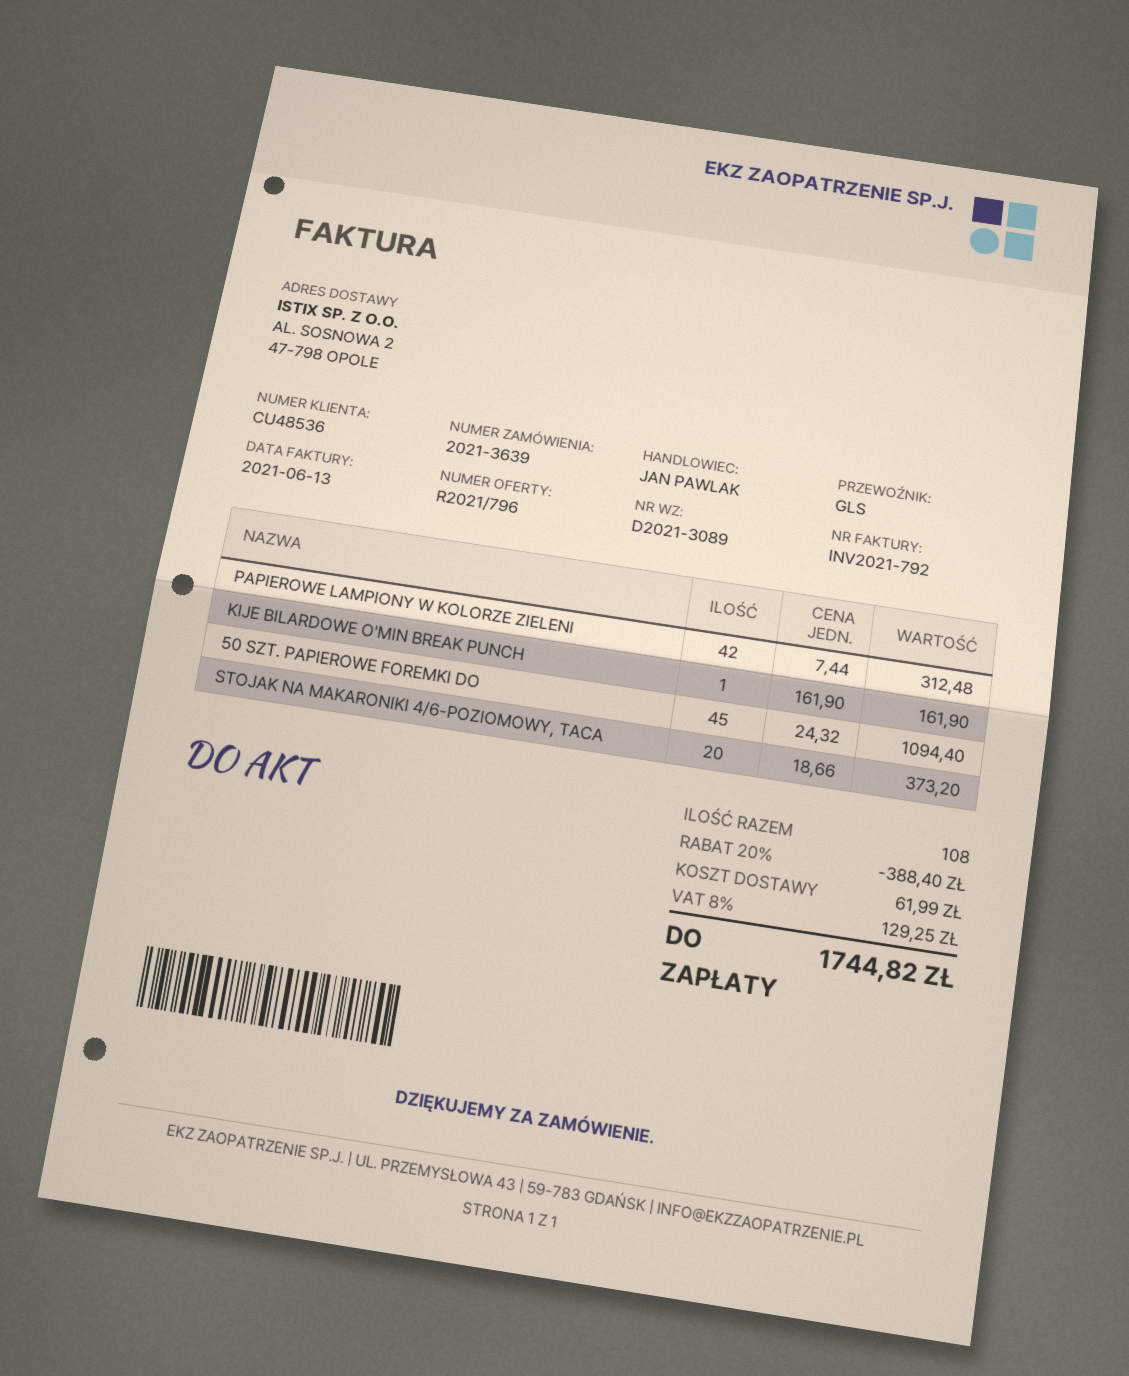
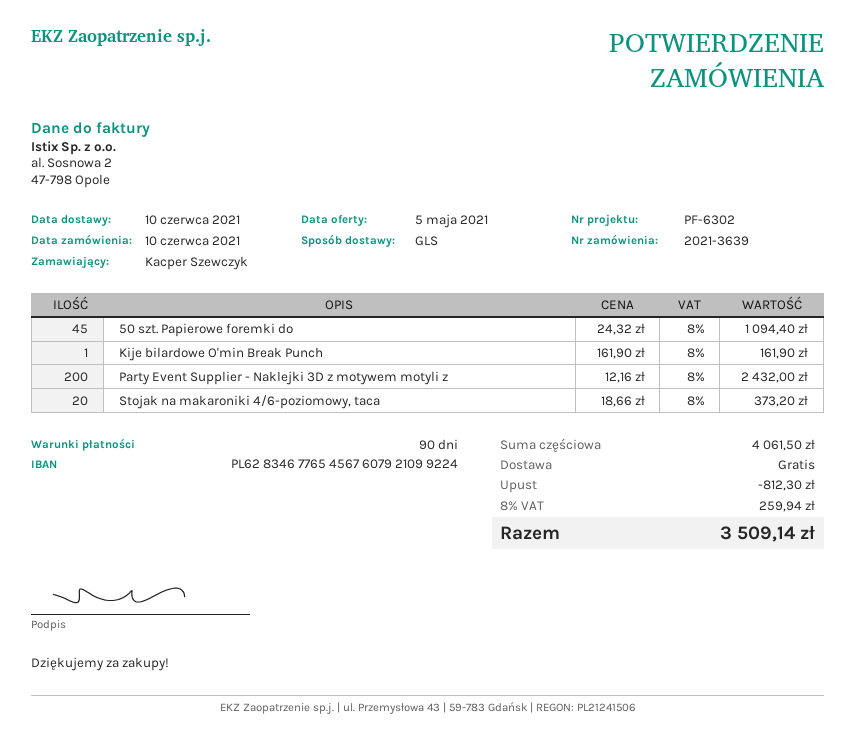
PAPIEROWE LAMPIONY W KOLORZE ZIELENI: 42 x 7.44 = 312.48 -> none
Party Event Supplier - Naklejki 3D z motywem motyli z: none -> 200 x 12.16 = 2432.00
discount: 388.40 -> 812.30
shipping: 61.99 -> 0.00
tax: 8% = 129.25 -> 8% = 259.94
total: 1744.82 -> 3509.14

